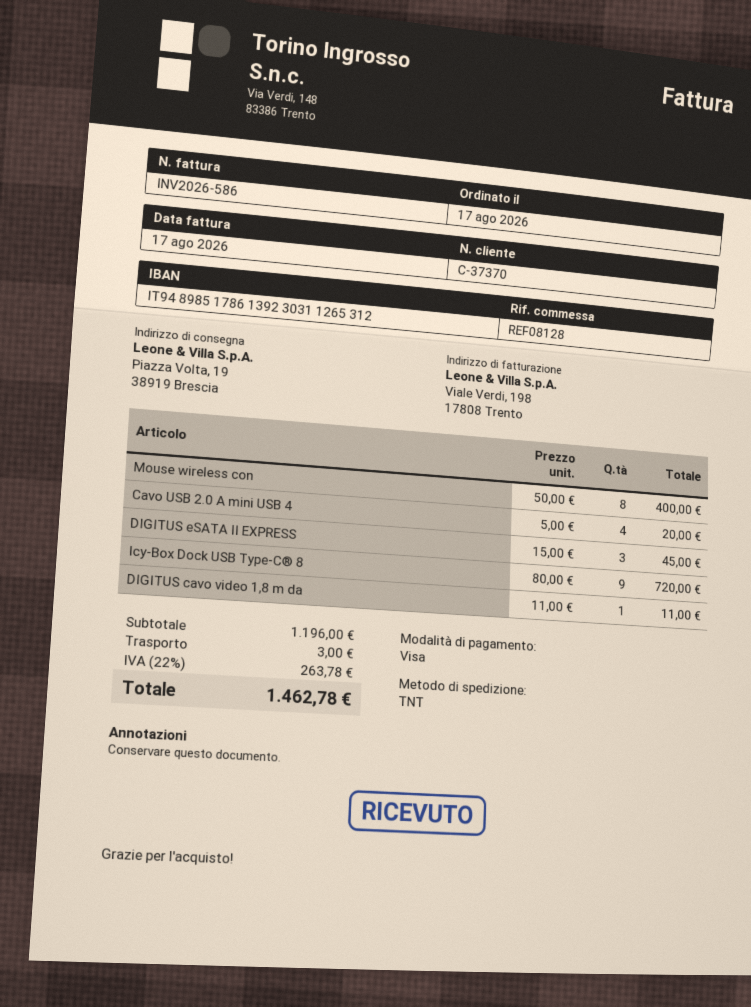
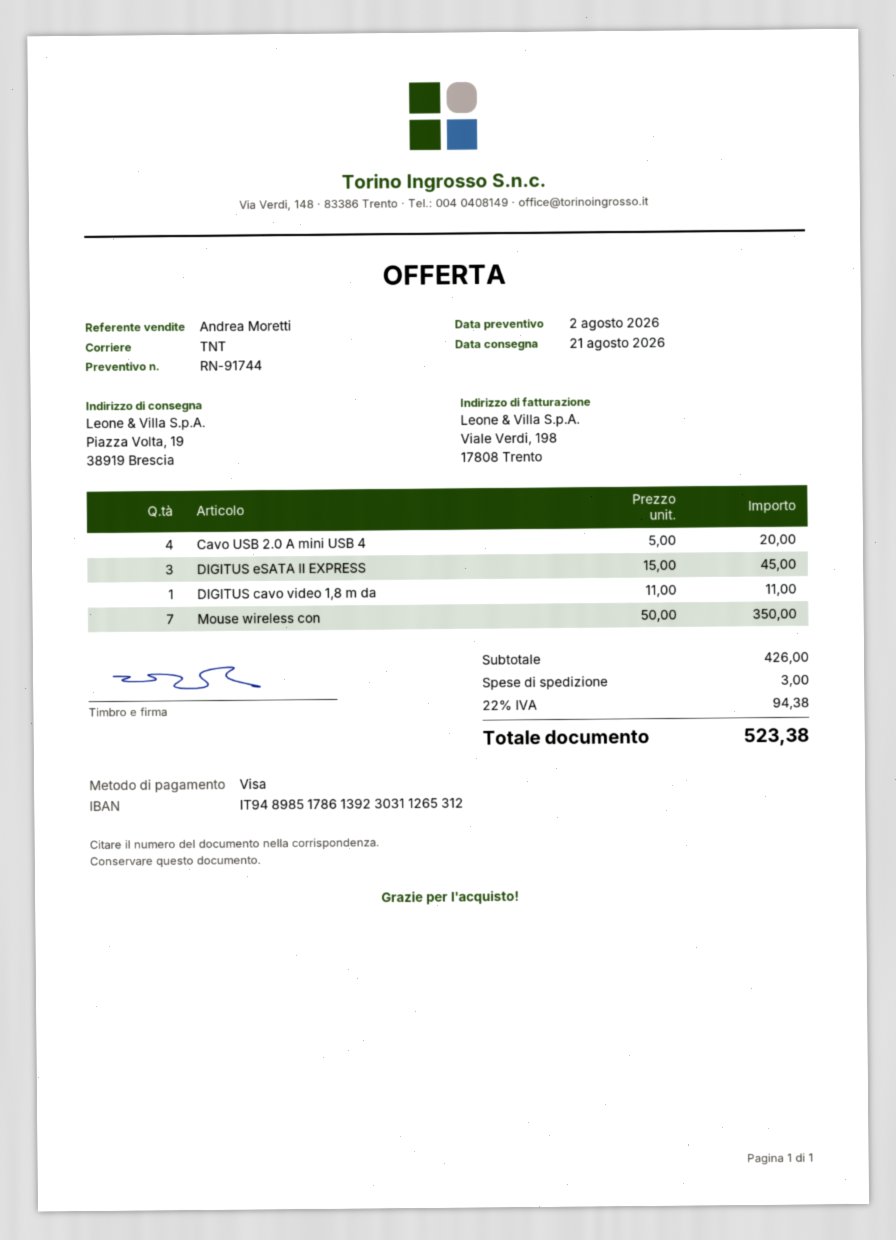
Mouse wireless con: 8 x 50.00 = 400.00 -> 7 x 50.00 = 350.00
Icy-Box Dock USB Type-C® 8: 9 x 80.00 = 720.00 -> none
subtotal: 1196.00 -> 426.00
tax: 22% = 263.78 -> 22% = 94.38
total: 1462.78 -> 523.38

